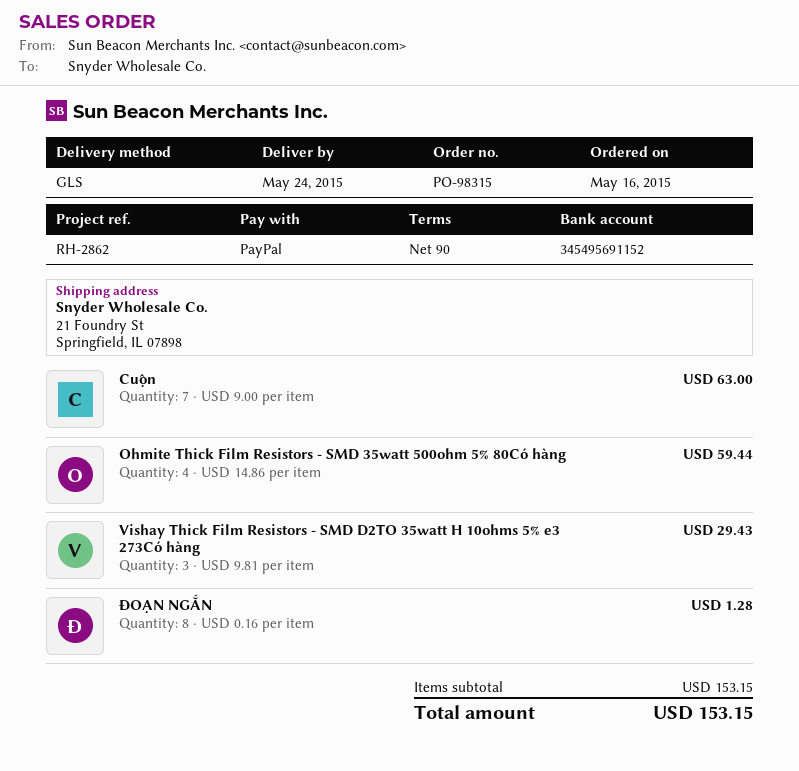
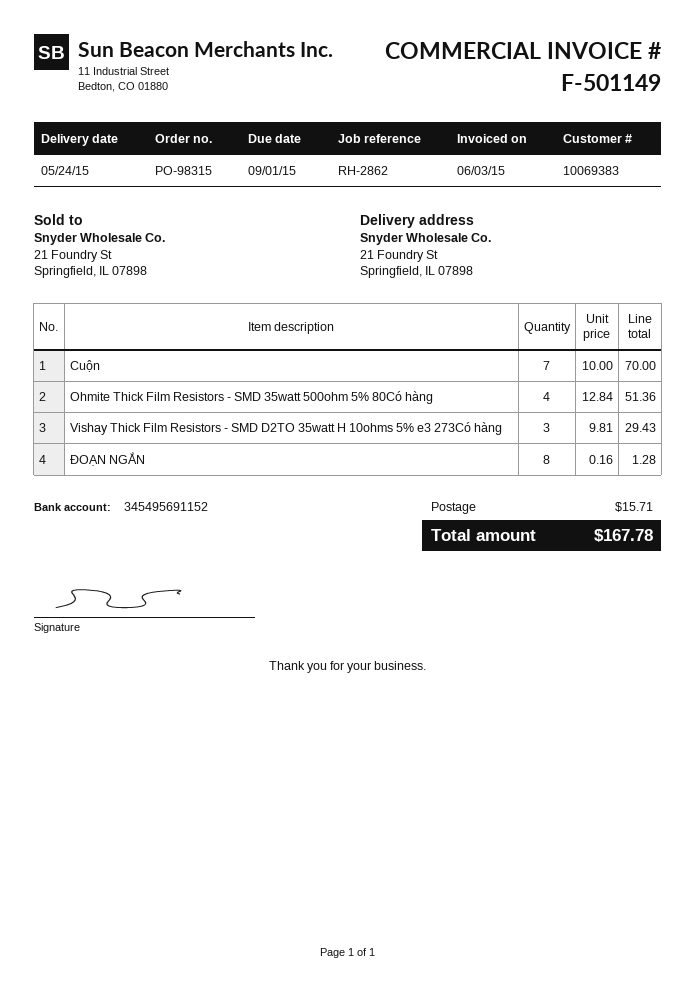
Cuộn: 7 x 9.00 = 63.00 -> 7 x 10.00 = 70.00
Ohmite Thick Film Resistors - SMD 35watt 500ohm 5% 80Có hàng: 4 x 14.86 = 59.44 -> 4 x 12.84 = 51.36
shipping: none -> 15.71
total: 153.15 -> 167.78

